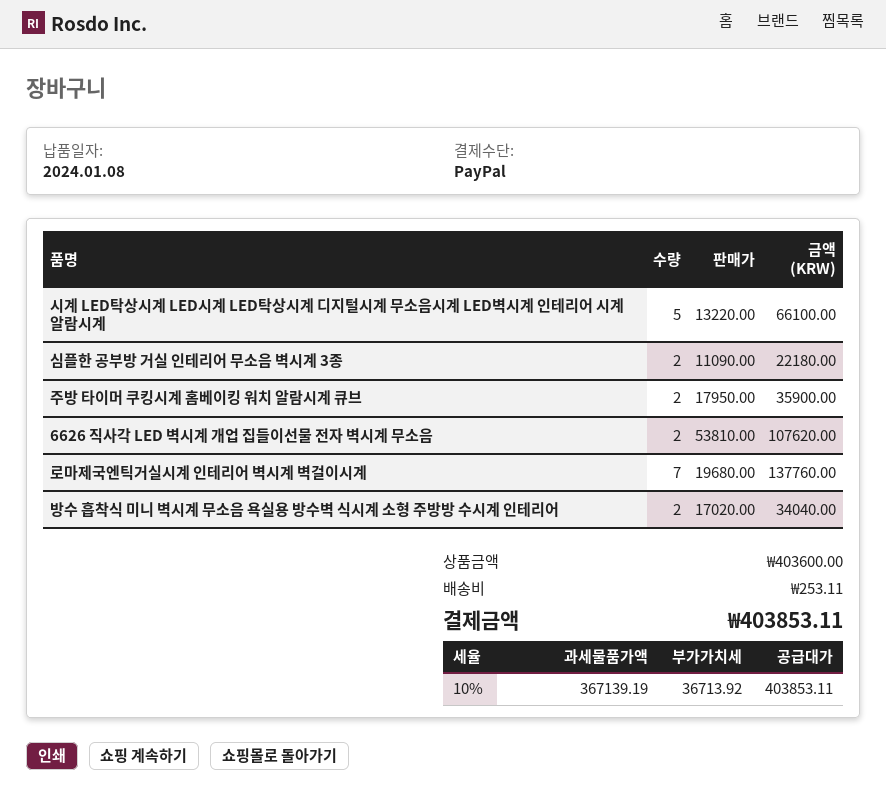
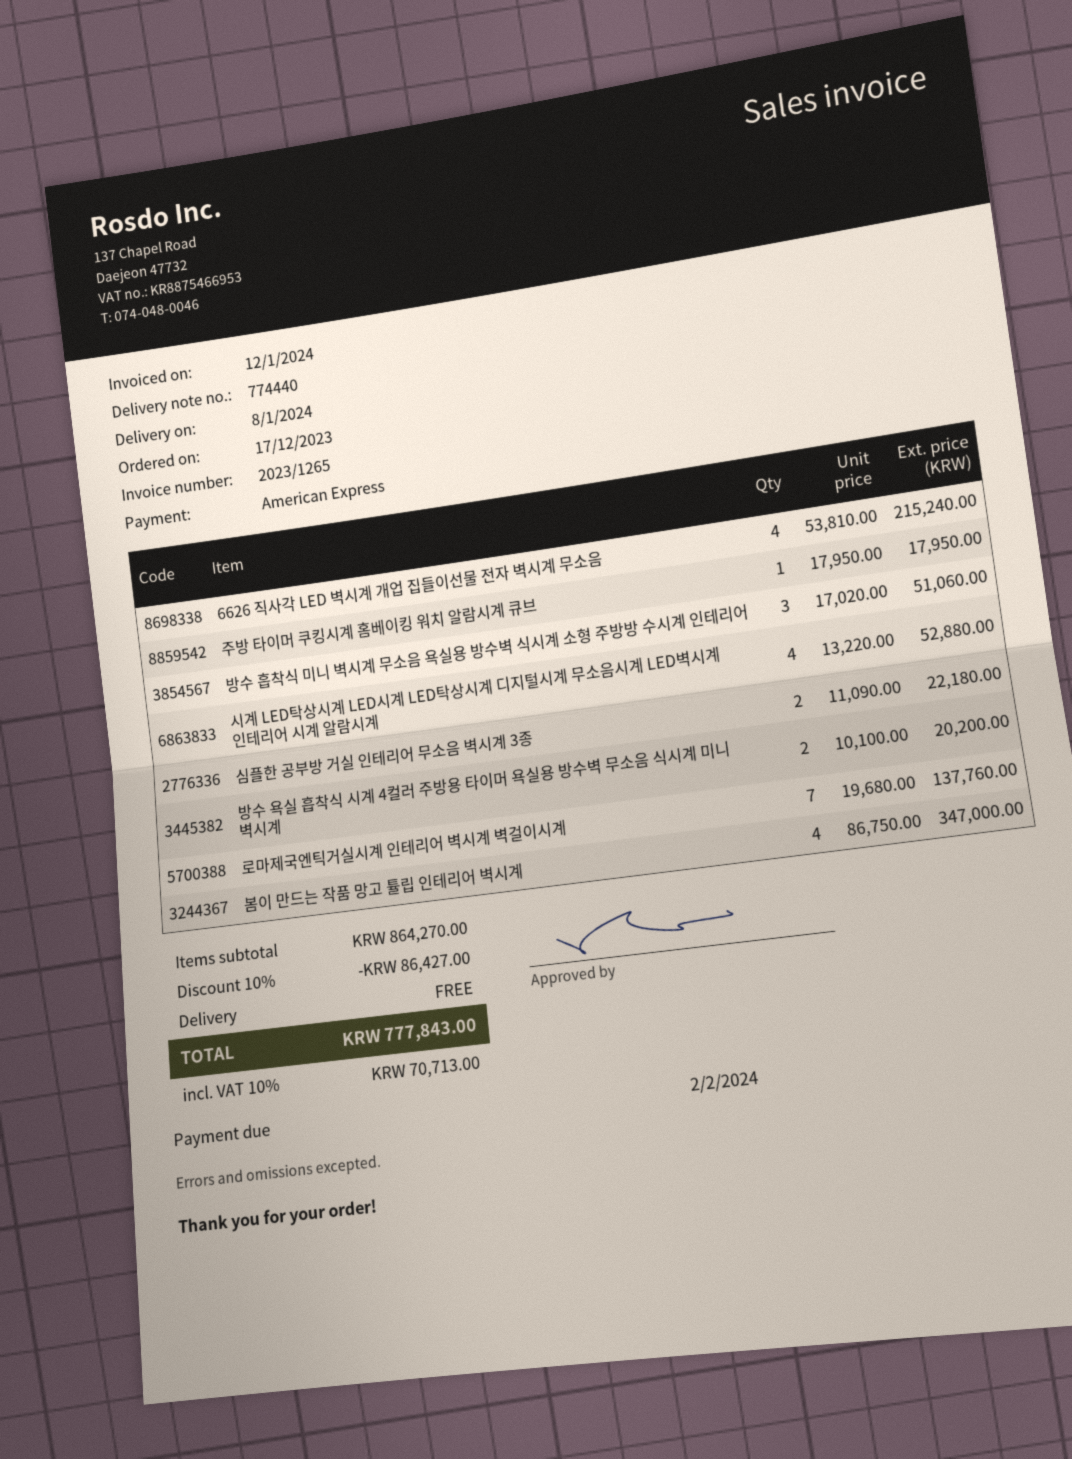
payment method: PayPal -> American Express
시계 LED탁상시계 LED시계 LED탁상시계 디지털시계 무소음시계 LED벽시계 인테리어 시계 알람시계: 5 x 13220.00 = 66100.00 -> 4 x 13220.00 = 52880.00
주방 타이머 쿠킹시계 홈베이킹 워치 알람시계 큐브: 2 x 17950.00 = 35900.00 -> 1 x 17950.00 = 17950.00
6626 직사각 LED 벽시계 개업 집들이선물 전자 벽시계 무소음: 2 x 53810.00 = 107620.00 -> 4 x 53810.00 = 215240.00
방수 흡착식 미니 벽시계 무소음 욕실용 방수벽 식시계 소형 주방방 수시계 인테리어: 2 x 17020.00 = 34040.00 -> 3 x 17020.00 = 51060.00
방수 욕실 흡착식 시계 4컬러 주방용 타이머 욕실용 방수벽 무소음 식시계 미니 벽시계: none -> 2 x 10100.00 = 20200.00
봄이 만드는 작품 망고 튤립 인테리어 벽시계: none -> 4 x 86750.00 = 347000.00
subtotal: 403600.00 -> 864270.00
discount: none -> 10% = 86427.00
shipping: 253.11 -> 0.00
tax: 10% = 36713.92 -> 10% = 70713.00
total: 403853.11 -> 777843.00

